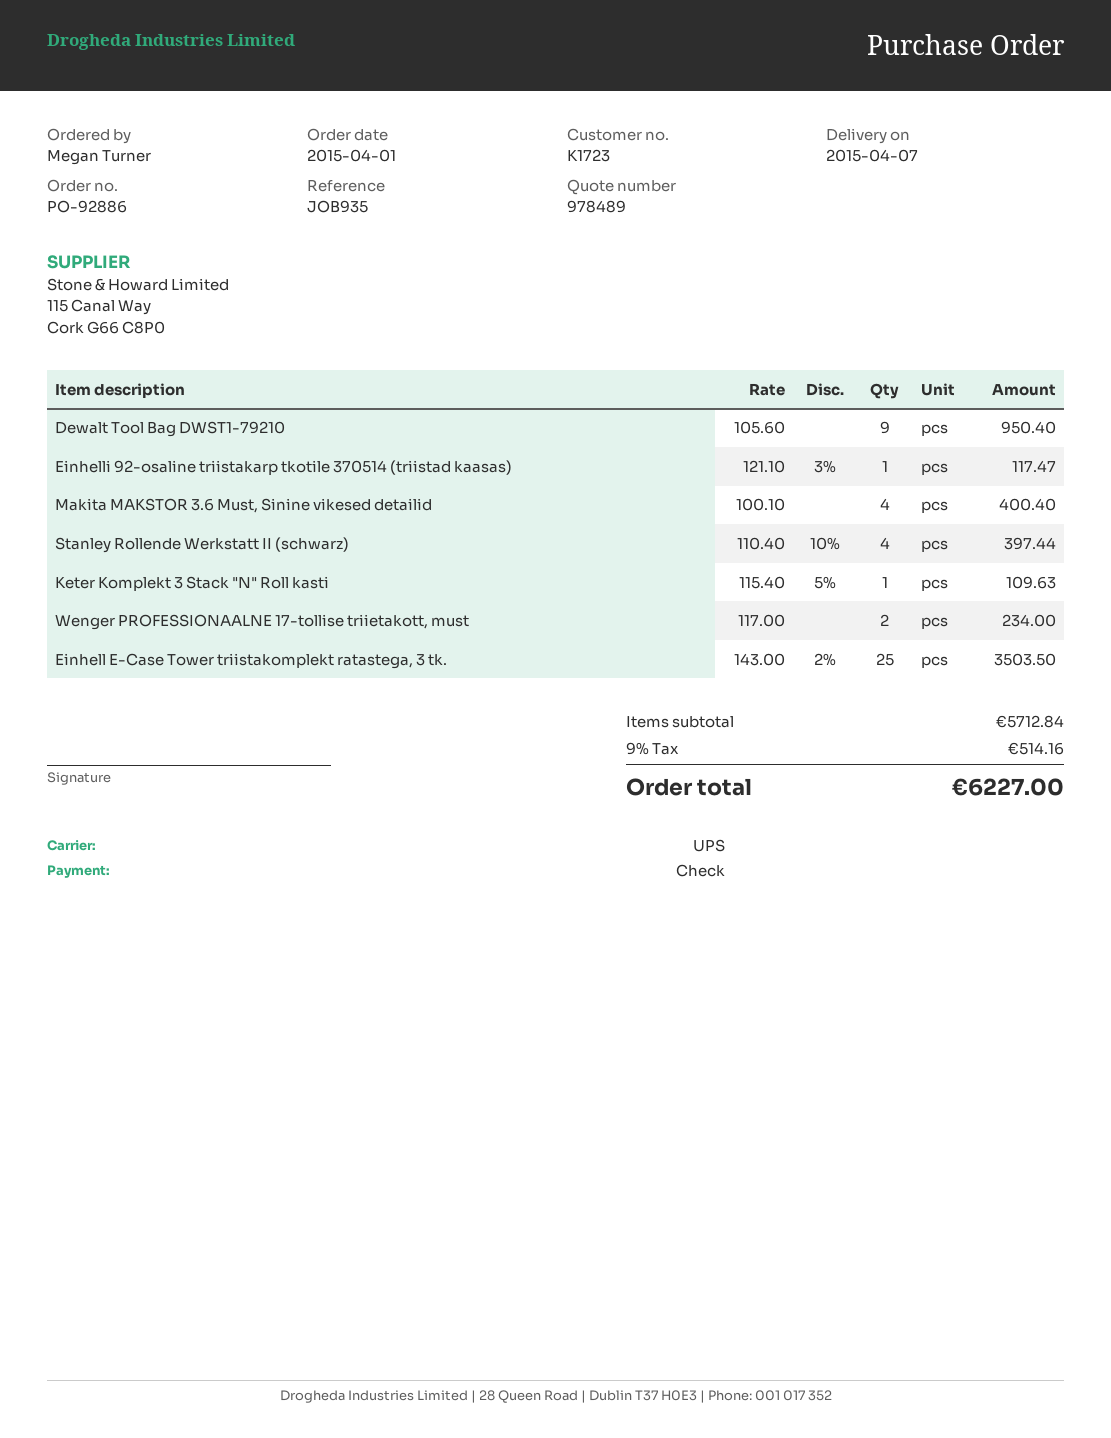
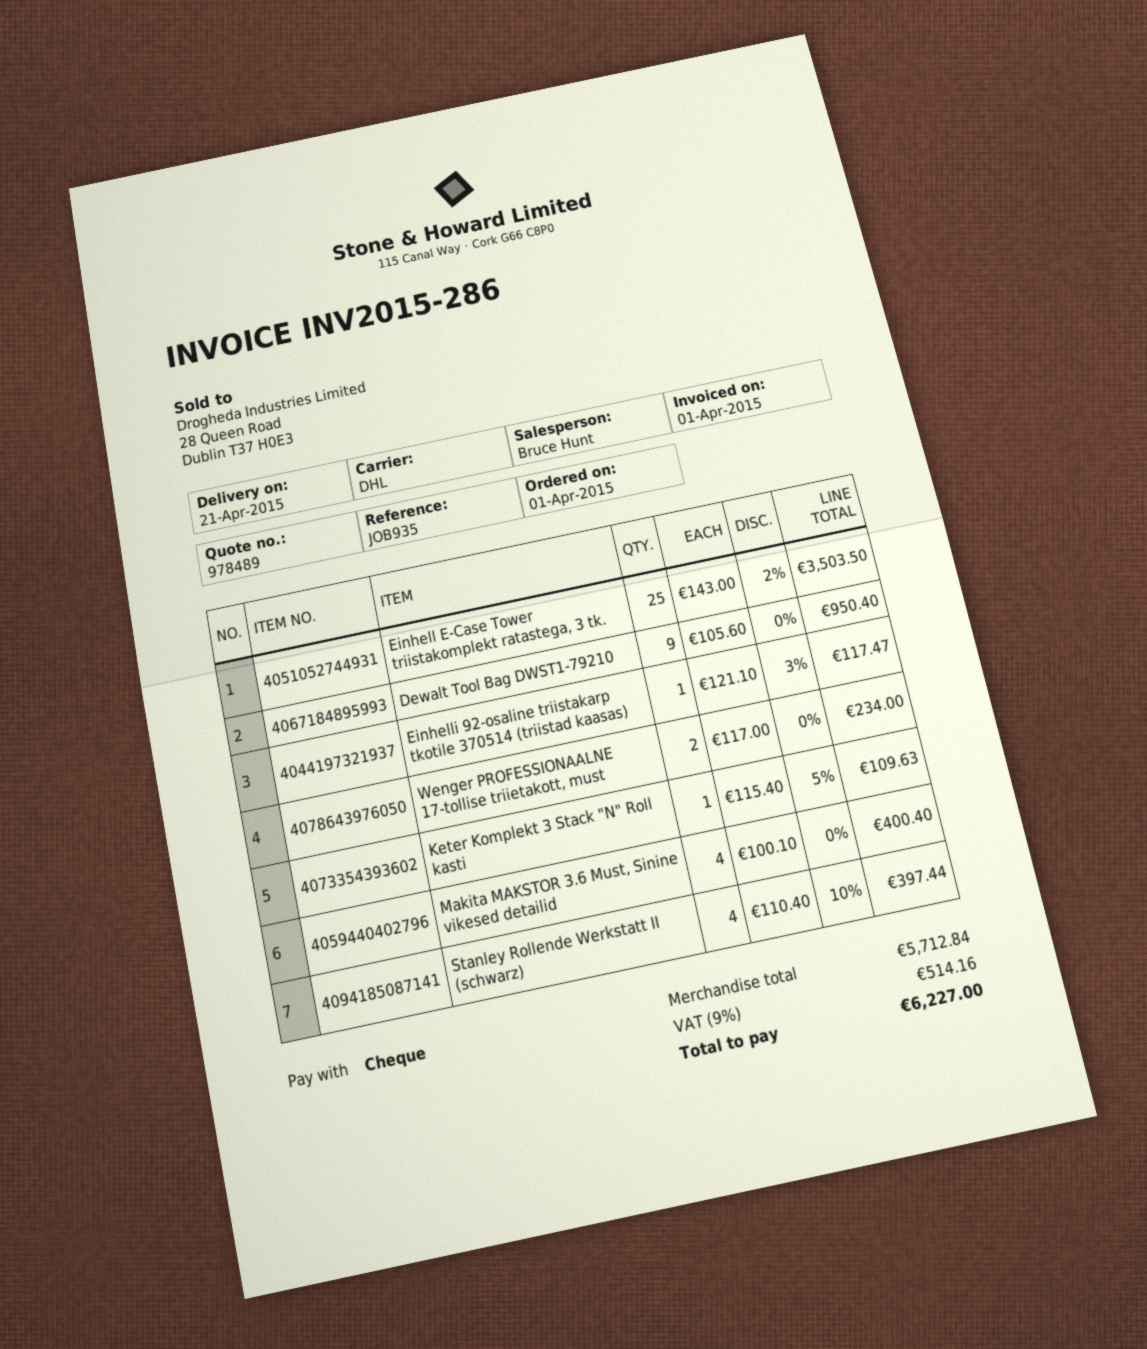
delivery date: 2015-04-07 -> 2015-04-21
shipping method: UPS -> DHL

